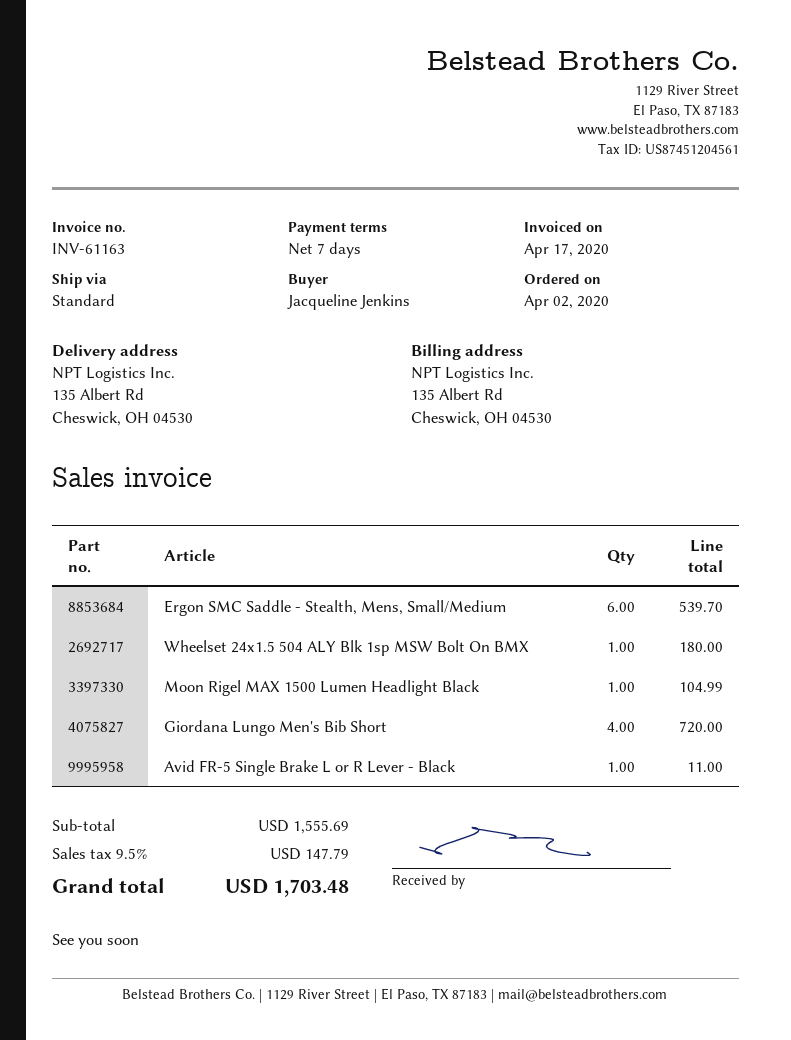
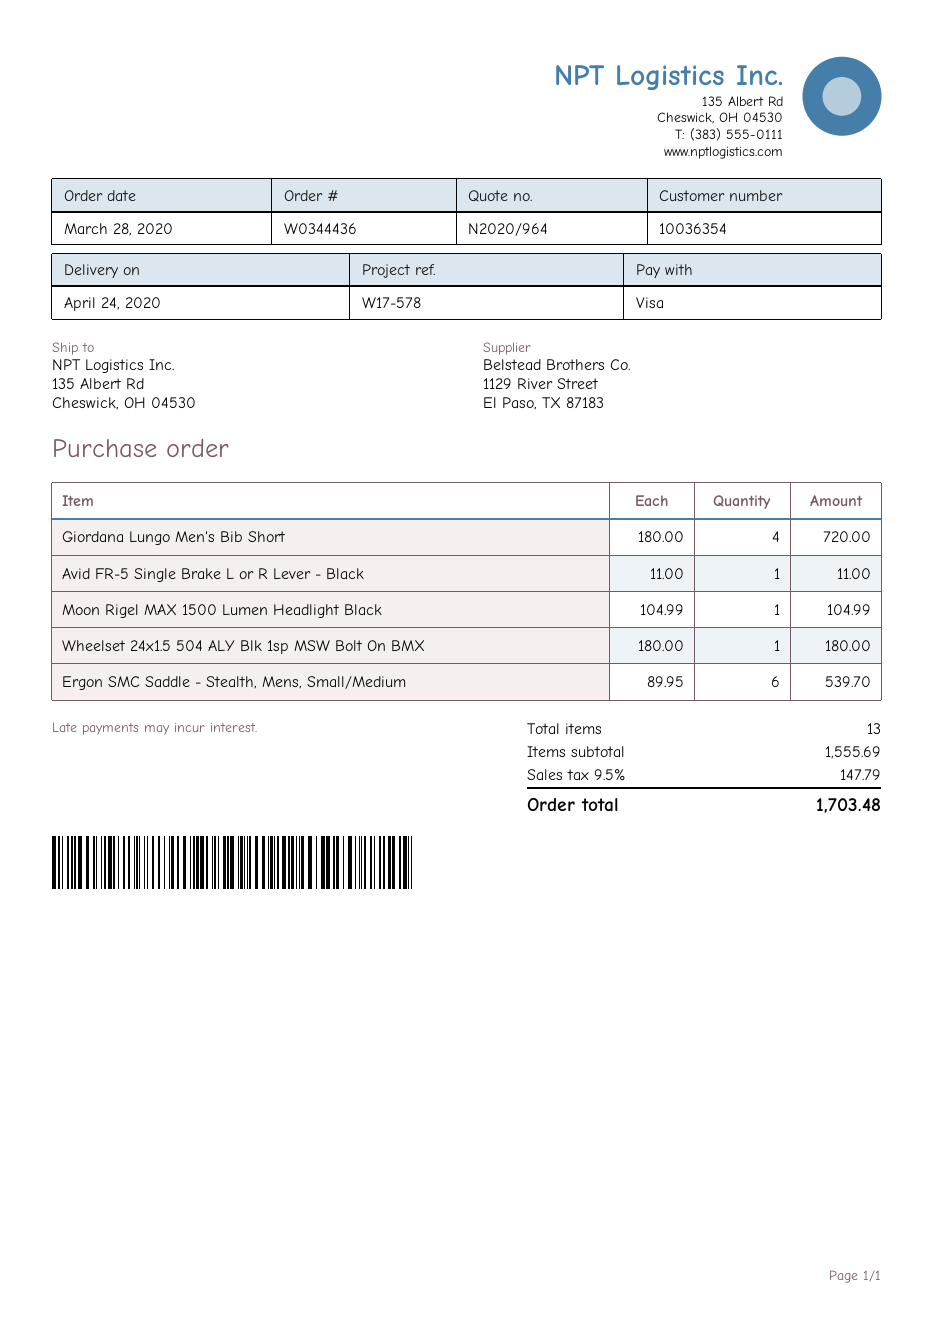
order date: 2020-04-02 -> 2020-03-28

